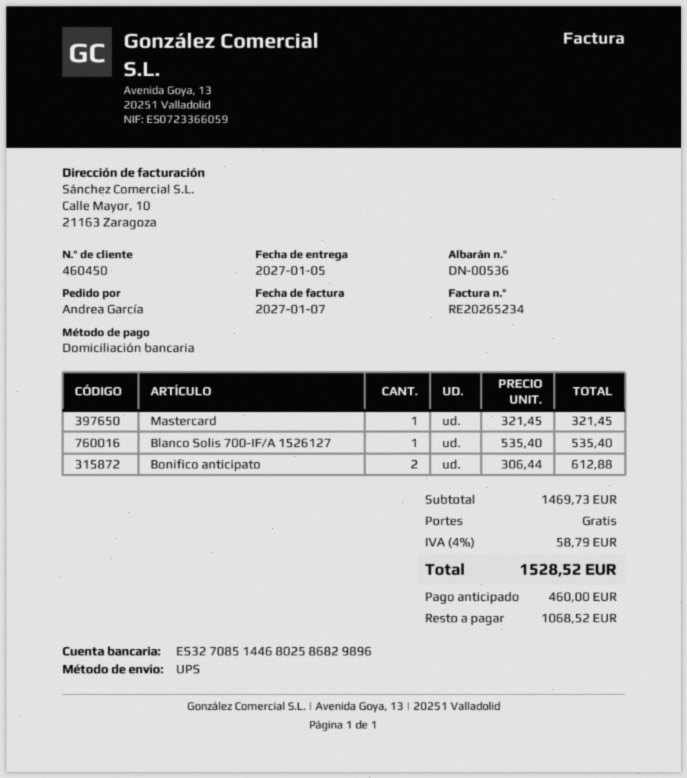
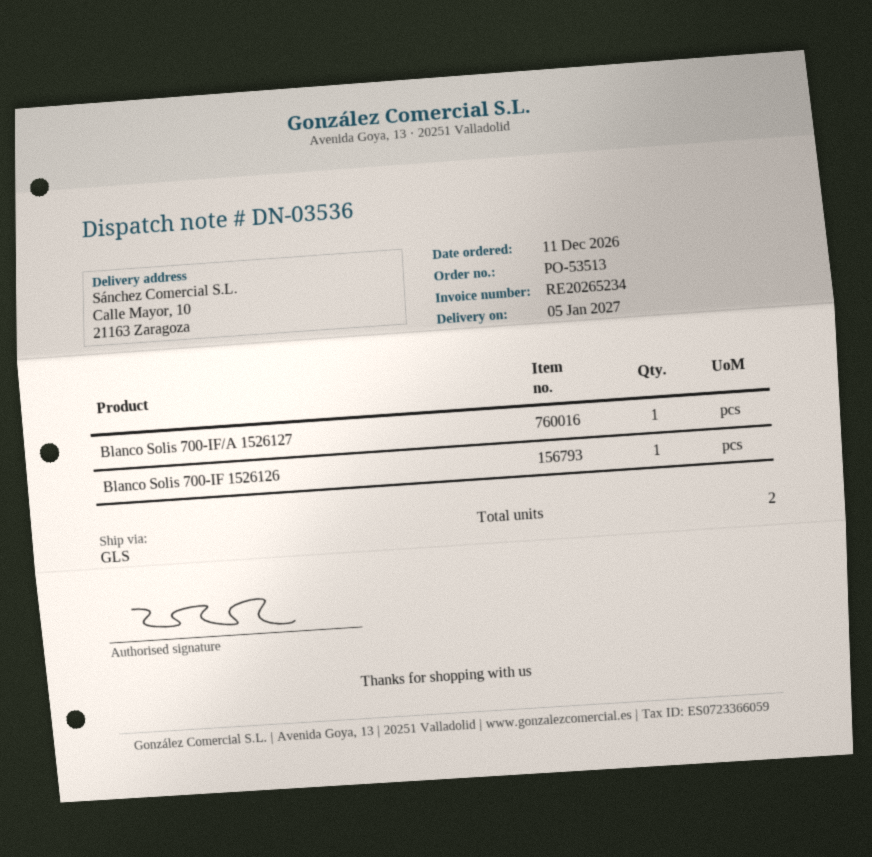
delivery note number: DN-00536 -> DN-03536
shipping method: UPS -> GLS
Mastercard: 1 -> none
Bonifico anticipato: 2 -> none
Blanco Solis 700-IF 1526126: none -> 1

